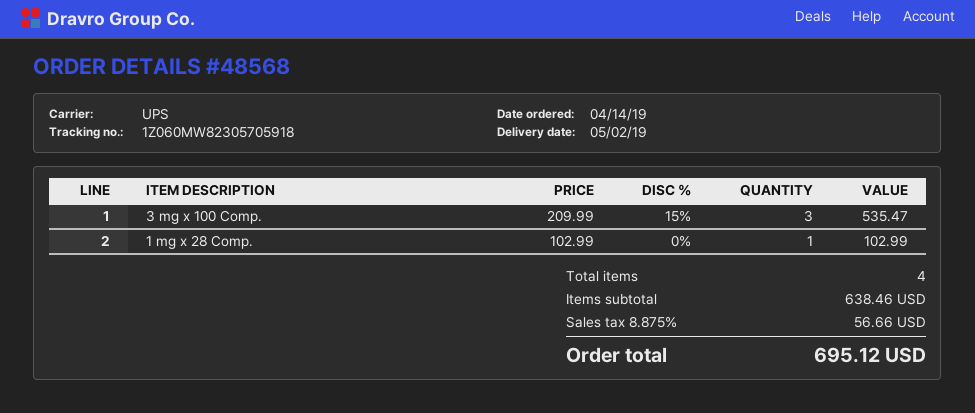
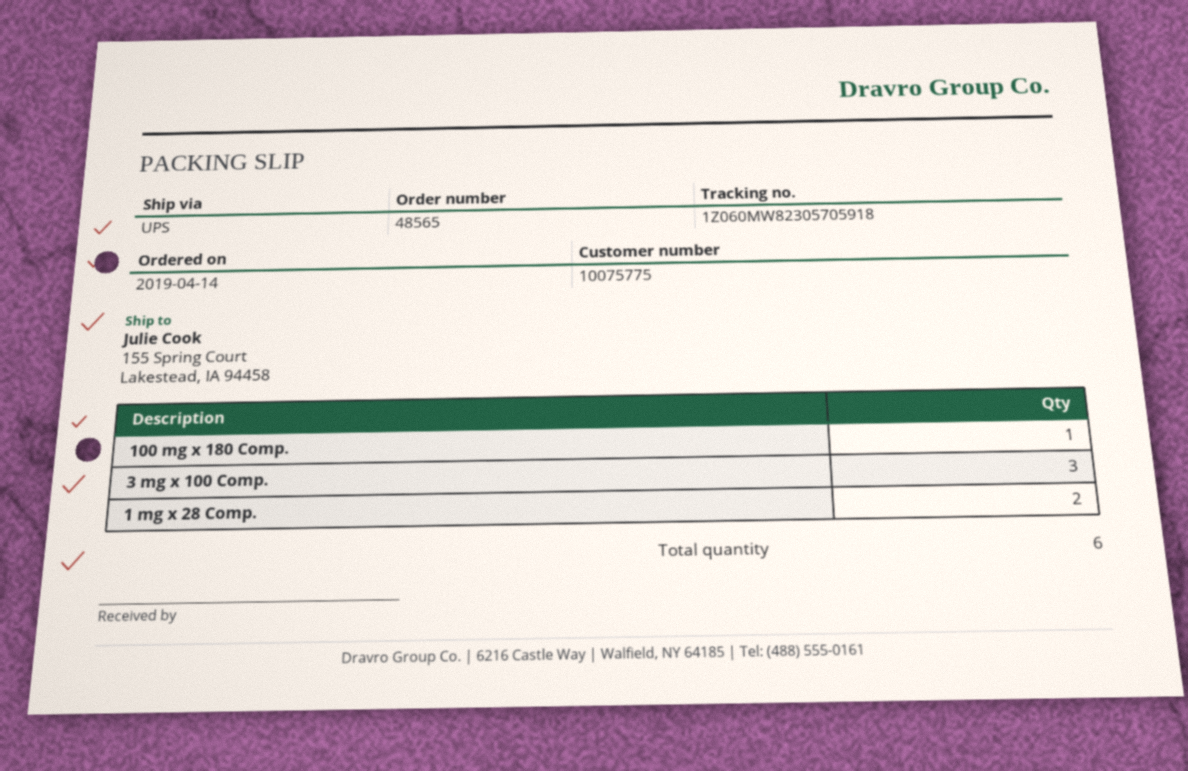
order number: 48568 -> 48565
1 mg x 28 Comp.: 1 -> 2
100 mg x 180 Comp.: none -> 1
total quantity: 4 -> 6

